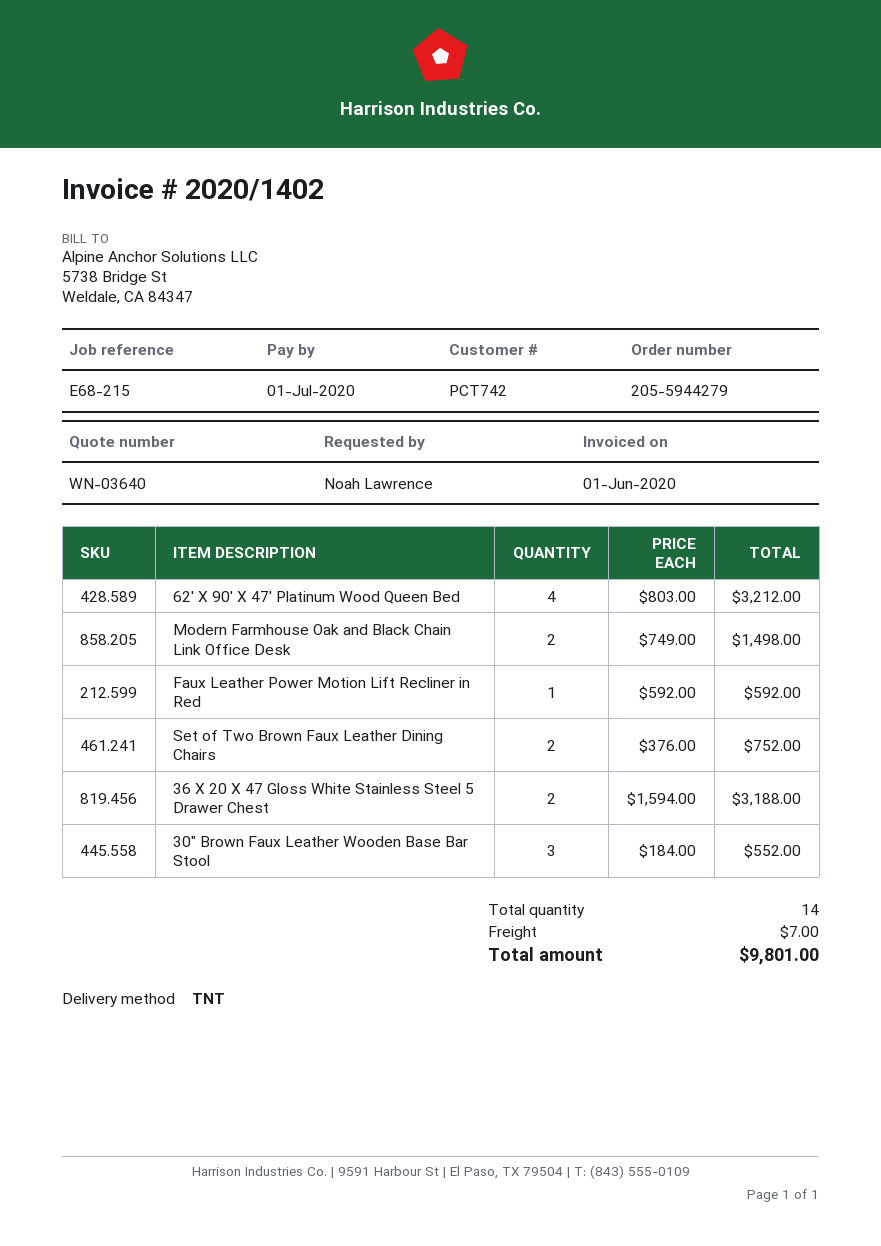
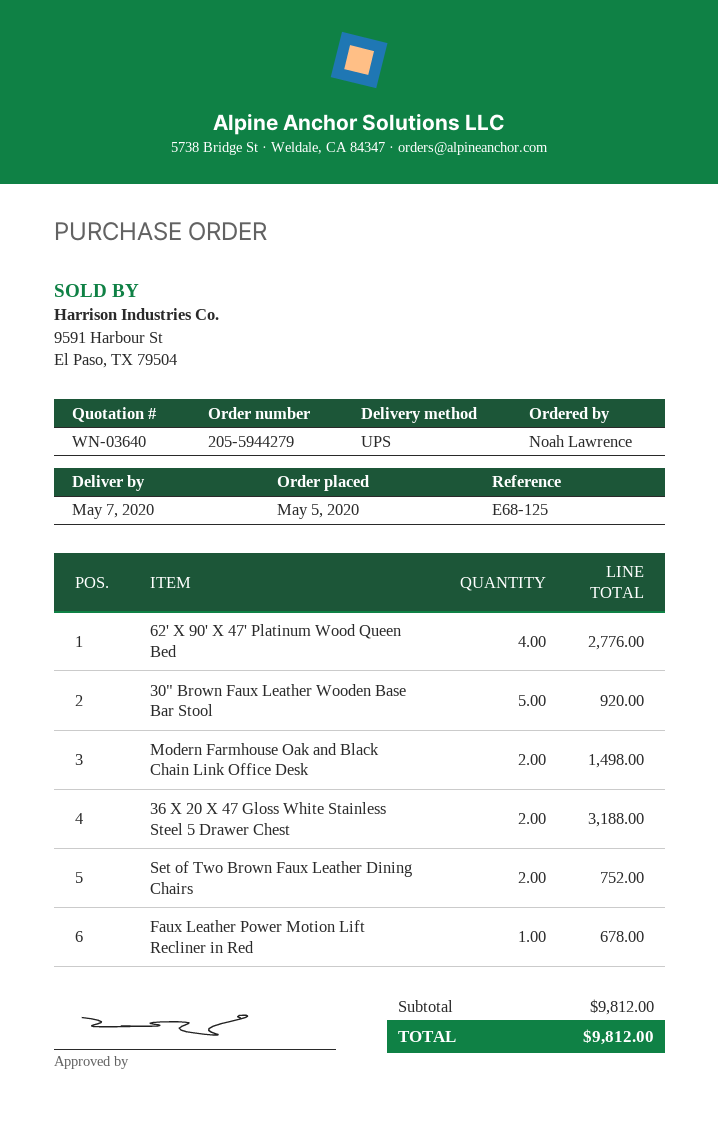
reference: E68-215 -> E68-125
shipping method: TNT -> UPS
62' X 90' X 47' Platinum Wood Queen Bed: 4 for 3212.00 -> 4 for 2776.00
Faux Leather Power Motion Lift Recliner in Red: 1 for 592.00 -> 1 for 678.00
30" Brown Faux Leather Wooden Base Bar Stool: 3 for 552.00 -> 5 for 920.00
shipping: 7.00 -> none
total: 9801.00 -> 9812.00

